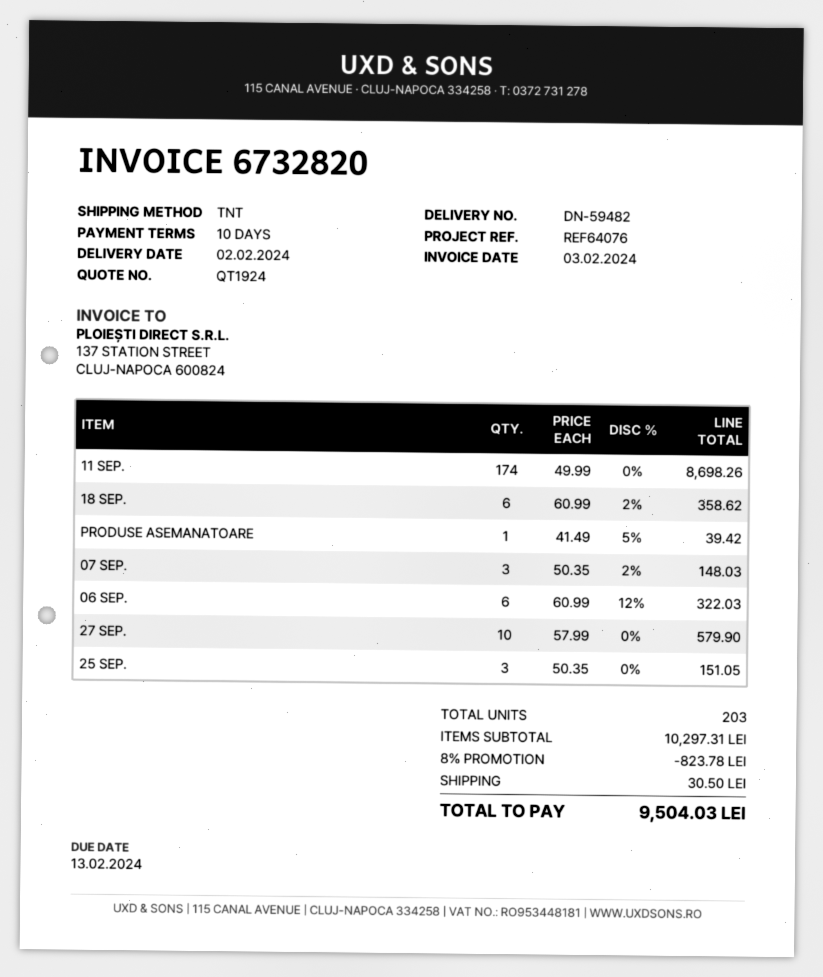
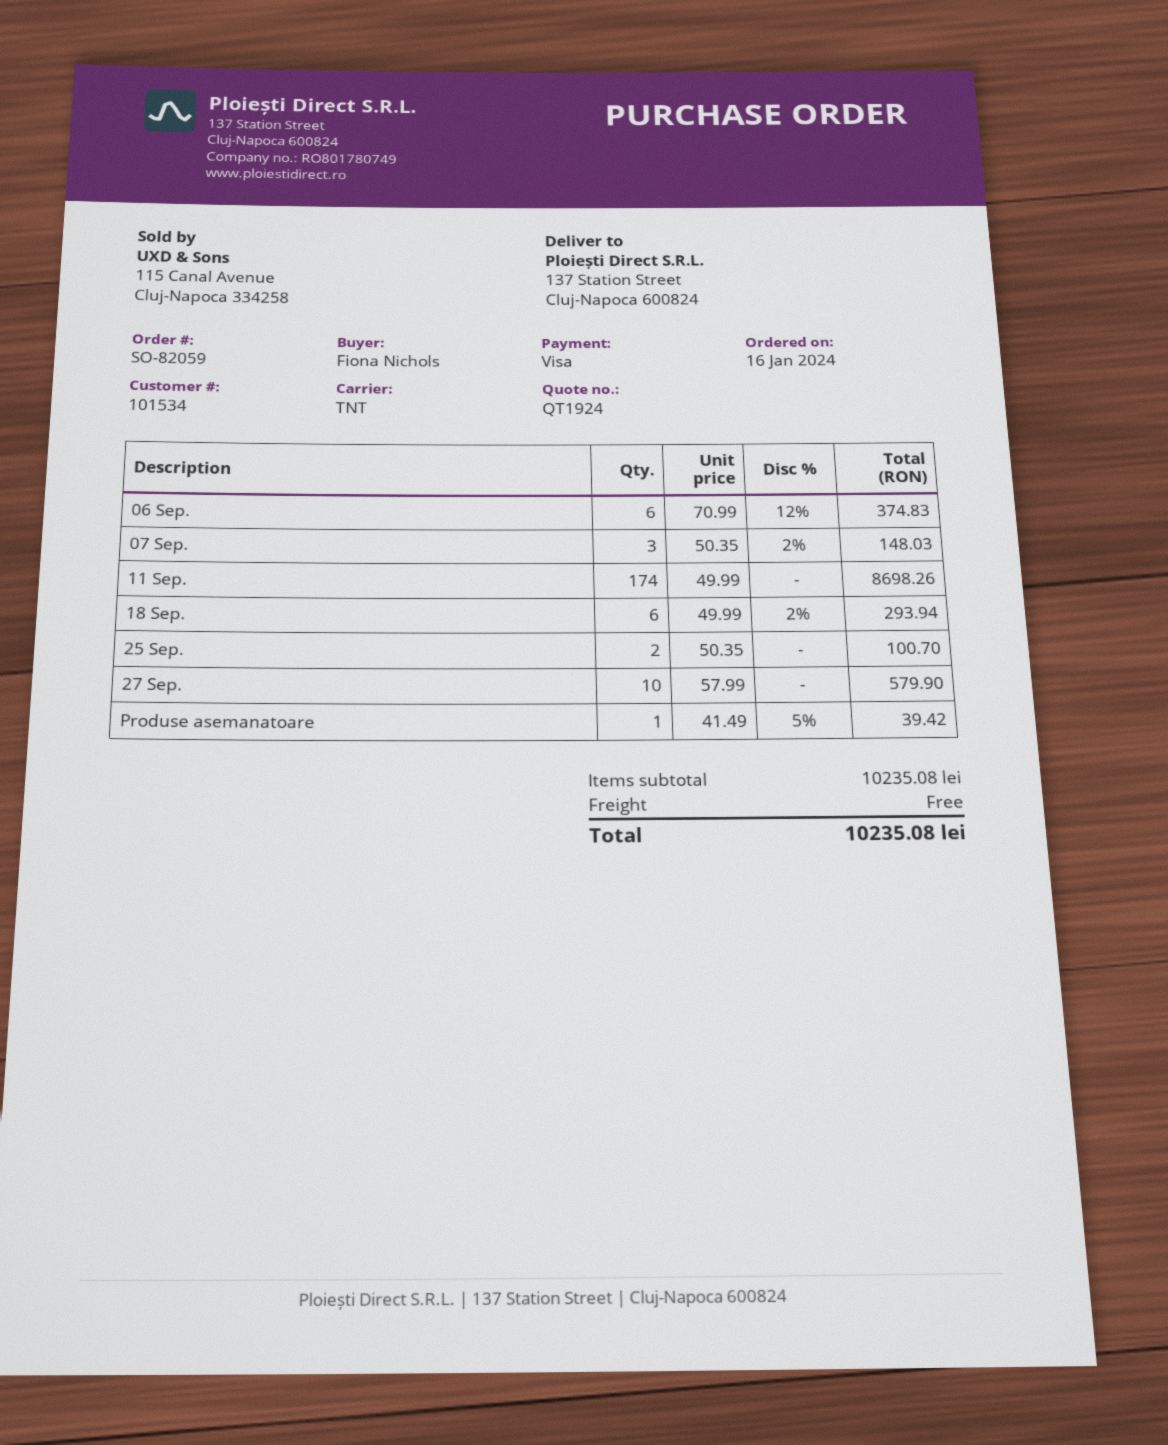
18 SEP.: 6 x 60.99 - 2% = 358.62 -> 6 x 49.99 - 2% = 293.94
06 SEP.: 6 x 60.99 - 12% = 322.03 -> 6 x 70.99 - 12% = 374.83
25 SEP.: 3 x 50.35 = 151.05 -> 2 x 50.35 = 100.70
subtotal: 10297.31 -> 10235.08
discount: 8% = 823.78 -> none
shipping: 30.50 -> 0.00
total: 9504.03 -> 10235.08

